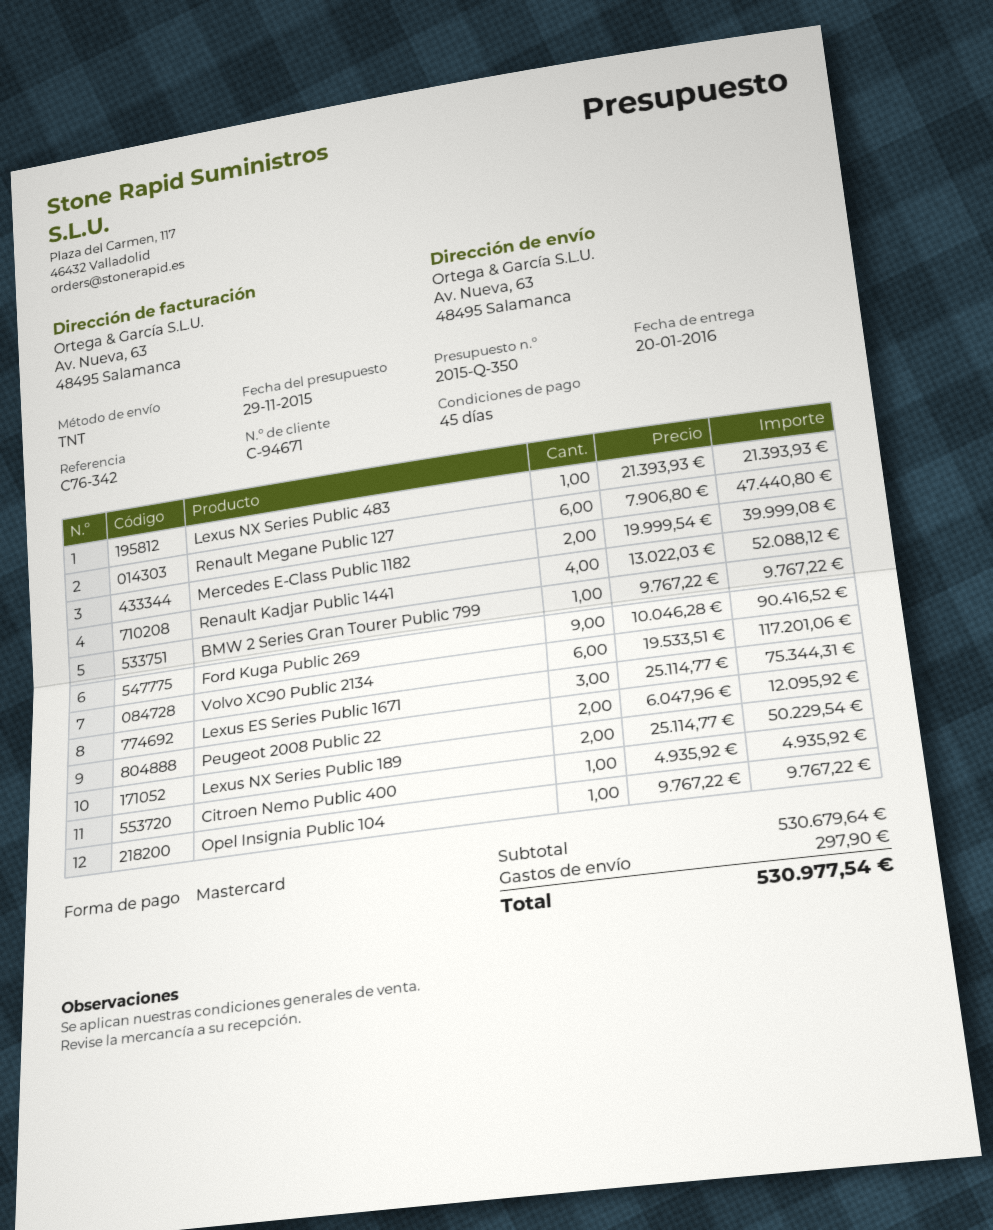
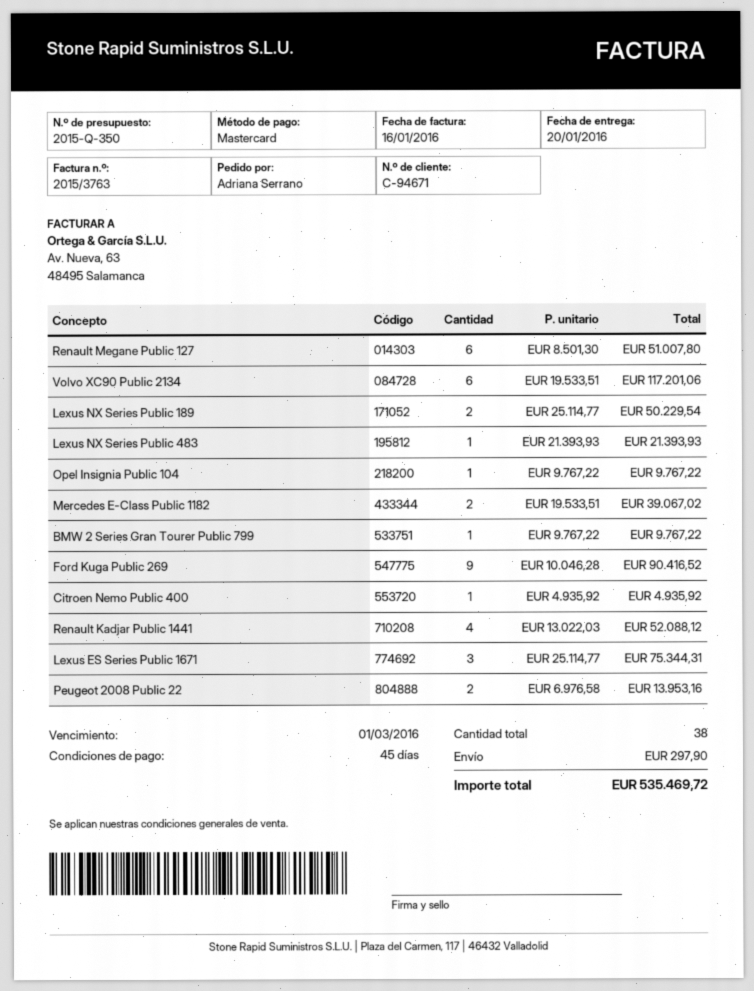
Renault Megane Public 127: 6 x 7906.80 = 47440.80 -> 6 x 8501.30 = 51007.80
Mercedes E-Class Public 1182: 2 x 19999.54 = 39999.08 -> 2 x 19533.51 = 39067.02
Peugeot 2008 Public 22: 2 x 6047.96 = 12095.92 -> 2 x 6976.58 = 13953.16
total: 530977.54 -> 535469.72

